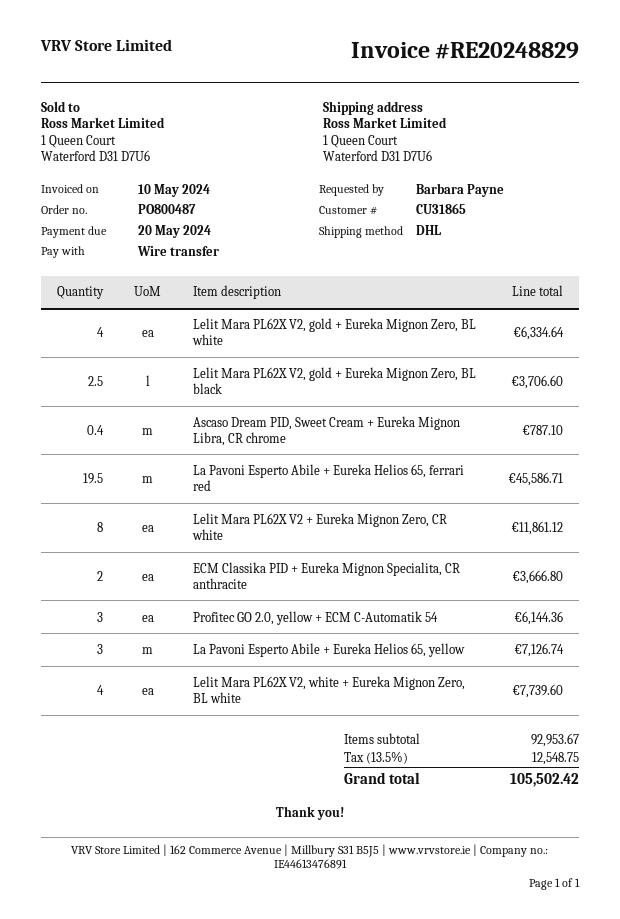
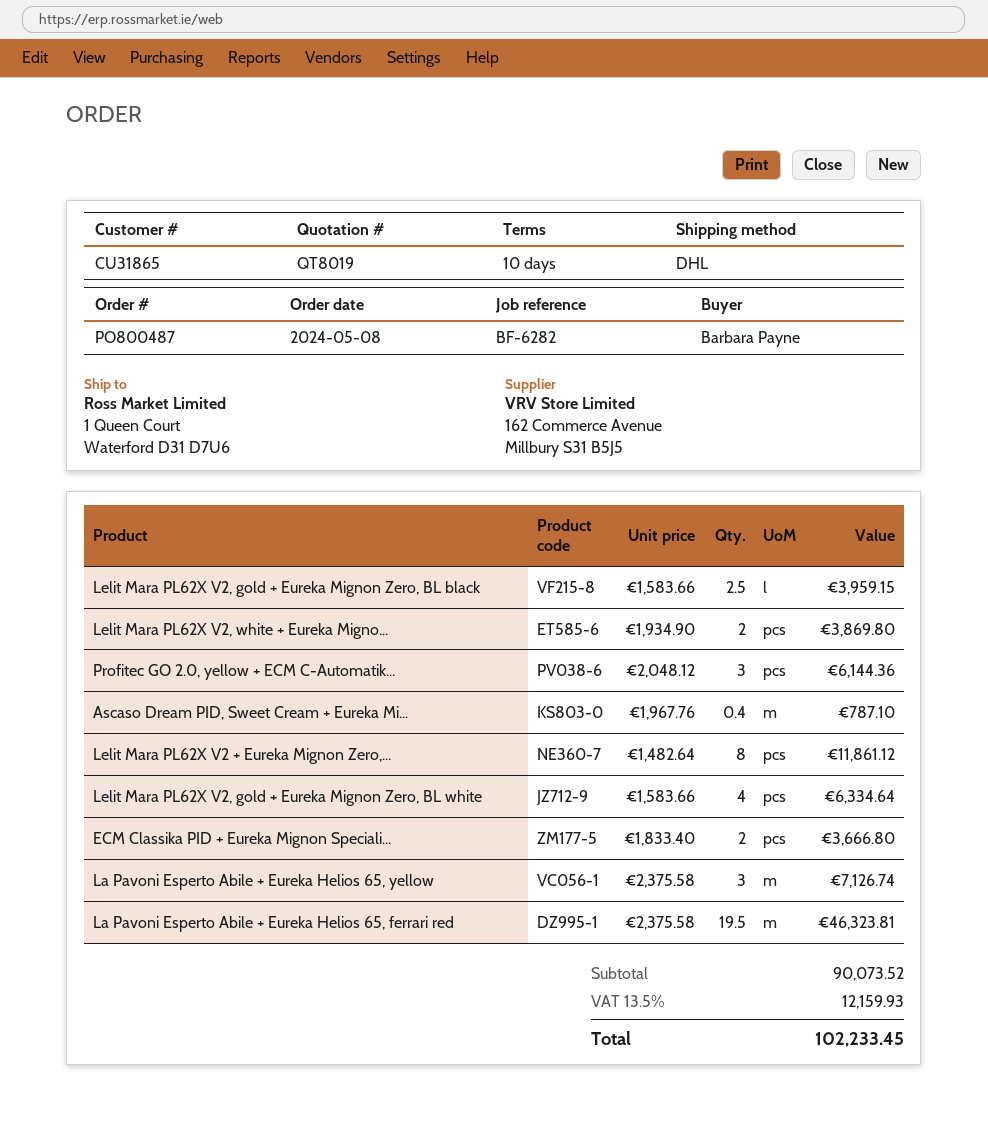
Lelit Mara PL62X V2, gold + Eureka Mignon Zero, BL black: 2.5 for 3706.60 -> 2.5 for 3959.15
La Pavoni Esperto Abile + Eureka Helios 65, ferrari red: 19.5 for 45586.71 -> 19.5 for 46323.81
Lelit Mara PL62X V2, white + Eureka Mignon Zero, BL white: 4 for 7739.60 -> 2 for 3869.80
subtotal: 92953.67 -> 90073.52
tax: 13.5% = 12548.75 -> 13.5% = 12159.93
total: 105502.42 -> 102233.45

